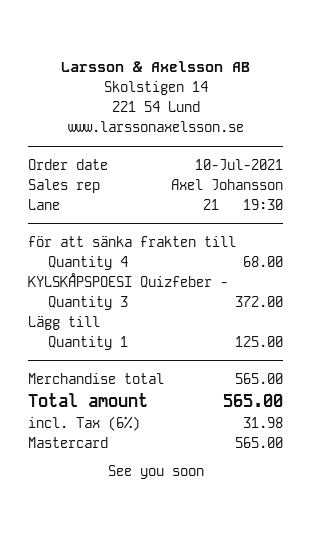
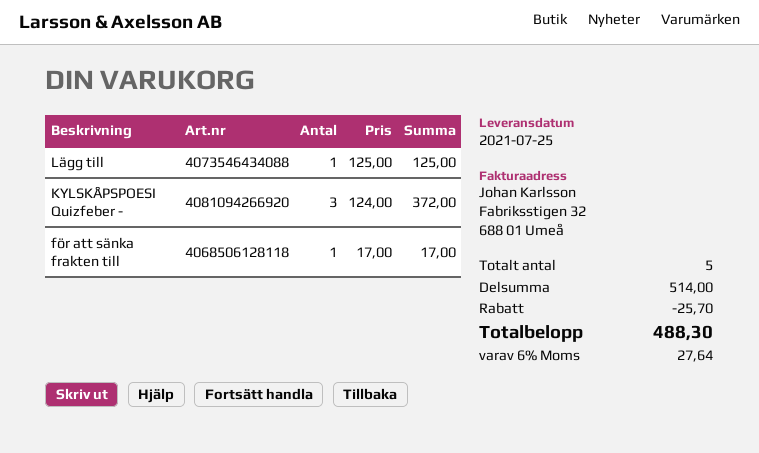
för att sänka frakten till: 4 for 68.00 -> 1 for 17.00
subtotal: 565.00 -> 514.00
discount: none -> 25.70
tax: 6% = 31.98 -> 6% = 27.64
total: 565.00 -> 488.30

